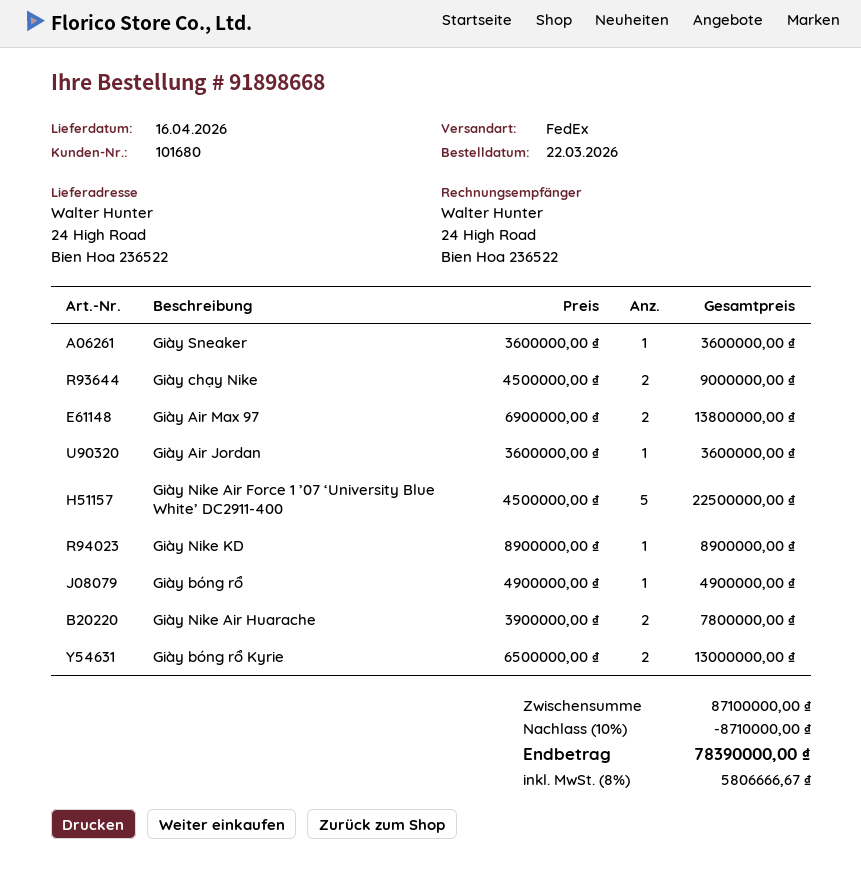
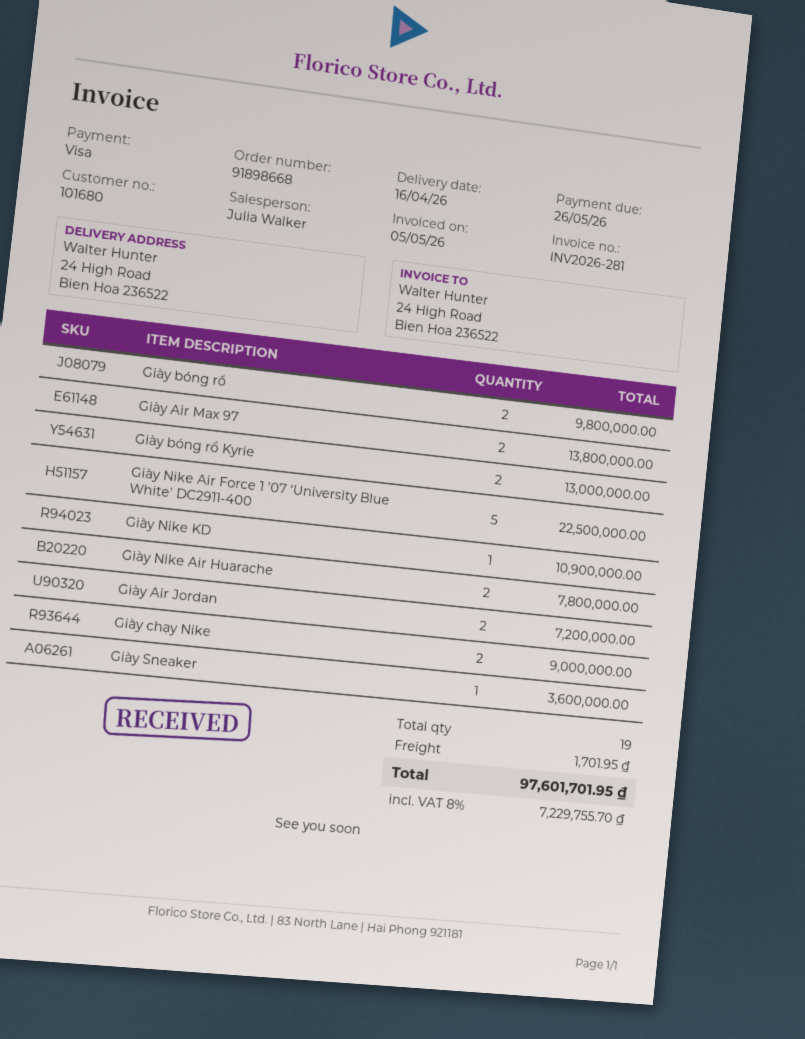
Giày Air Jordan: 1 for 3600000.00 -> 2 for 7200000.00
Giày Nike KD: 1 for 8900000.00 -> 1 for 10900000.00
Giày bóng rổ: 1 for 4900000.00 -> 2 for 9800000.00
discount: 10% = 8710000.00 -> none
shipping: none -> 1701.95
tax: 8% = 5806666.67 -> 8% = 7229755.70
total: 78390000.00 -> 97601701.95

